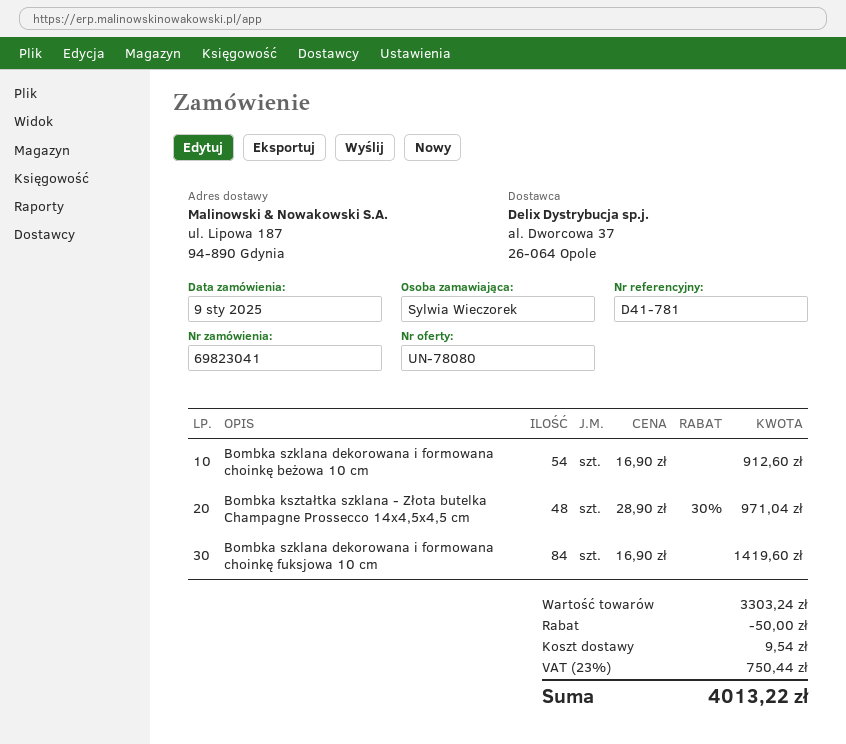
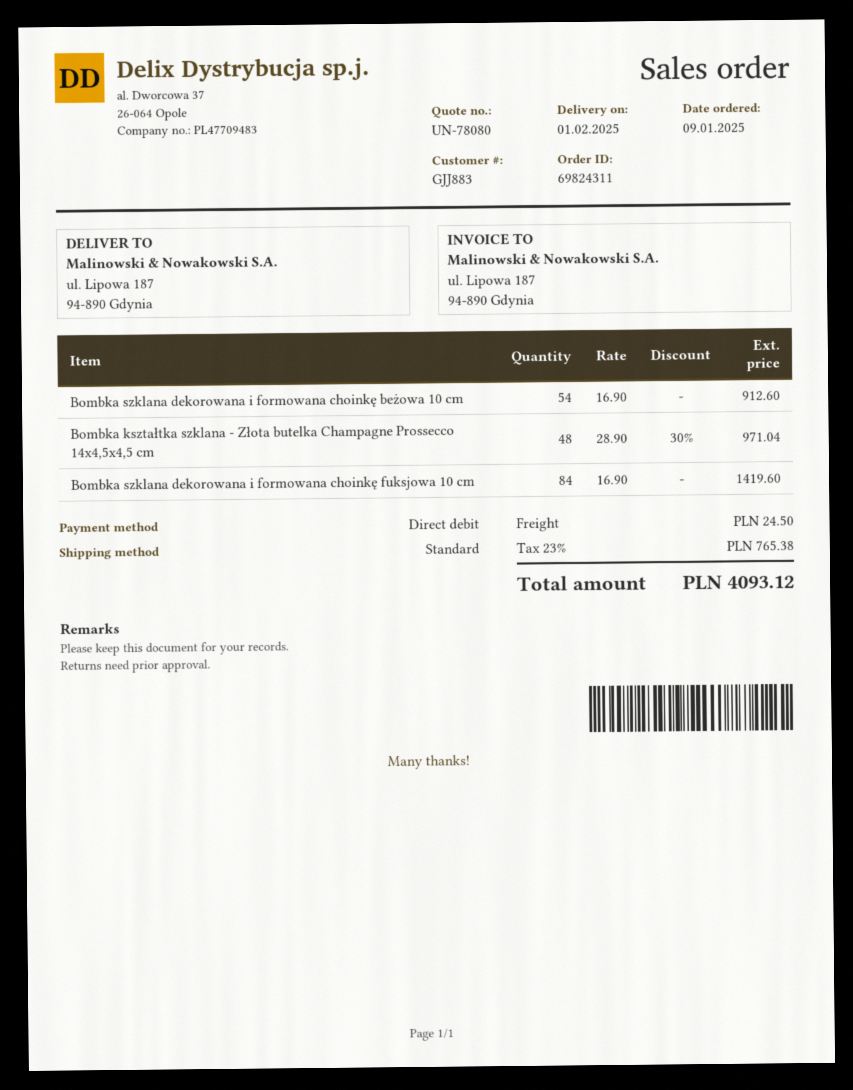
order number: 69823041 -> 69824311
discount: 50.00 -> none
shipping: 9.54 -> 24.50
tax: 23% = 750.44 -> 23% = 765.38
total: 4013.22 -> 4093.12

